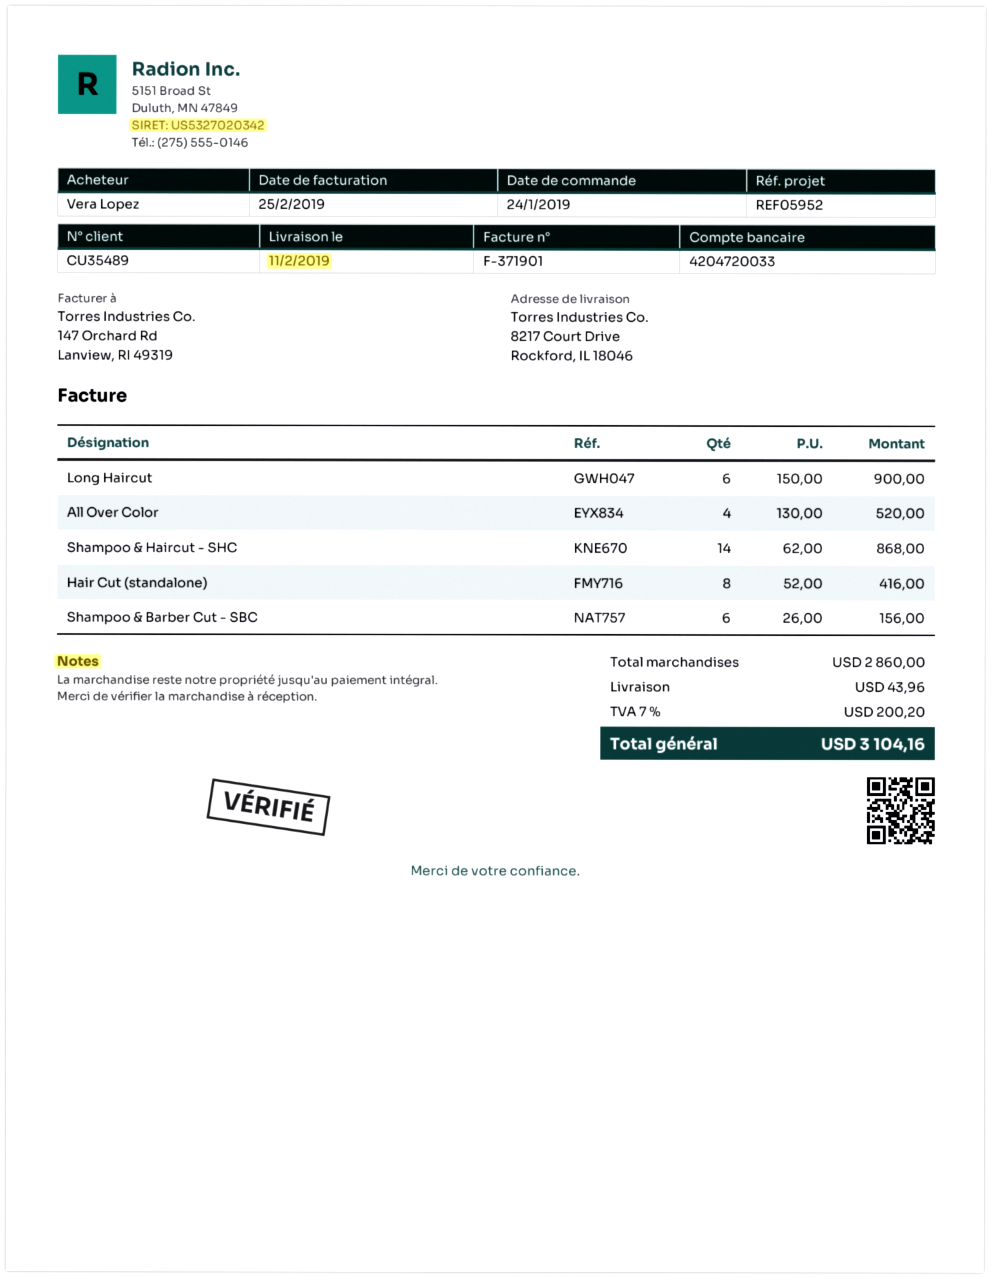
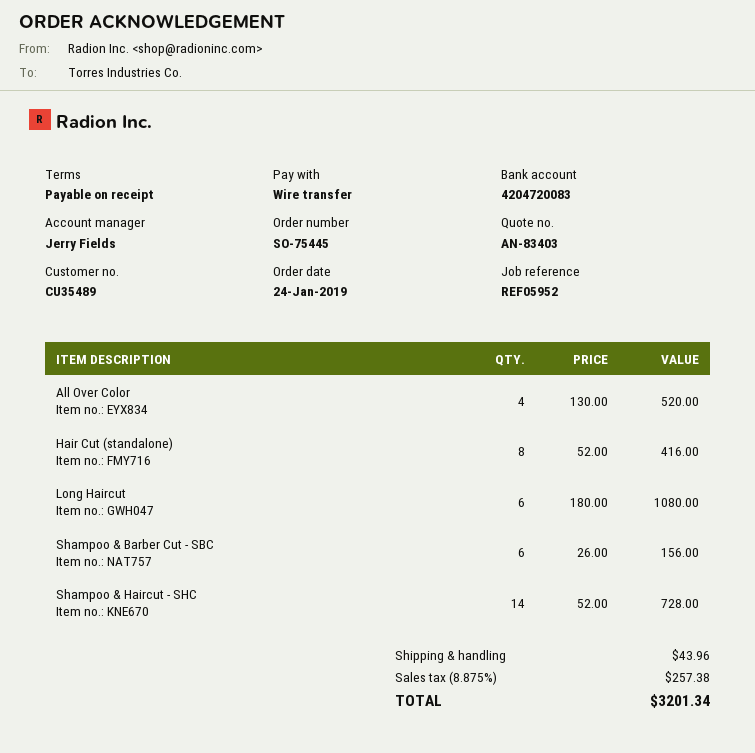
bank account: 4204720033 -> 4204720083
Long Haircut: 6 x 150.00 = 900.00 -> 6 x 180.00 = 1080.00
Shampoo & Haircut - SHC: 14 x 62.00 = 868.00 -> 14 x 52.00 = 728.00
tax: 7% = 200.20 -> 8.875% = 257.38
total: 3104.16 -> 3201.34

